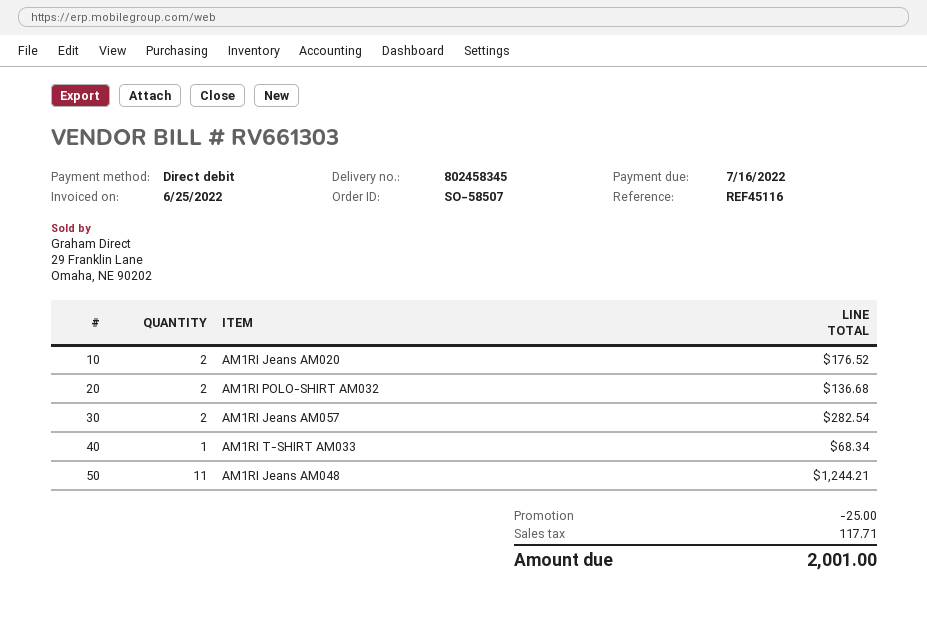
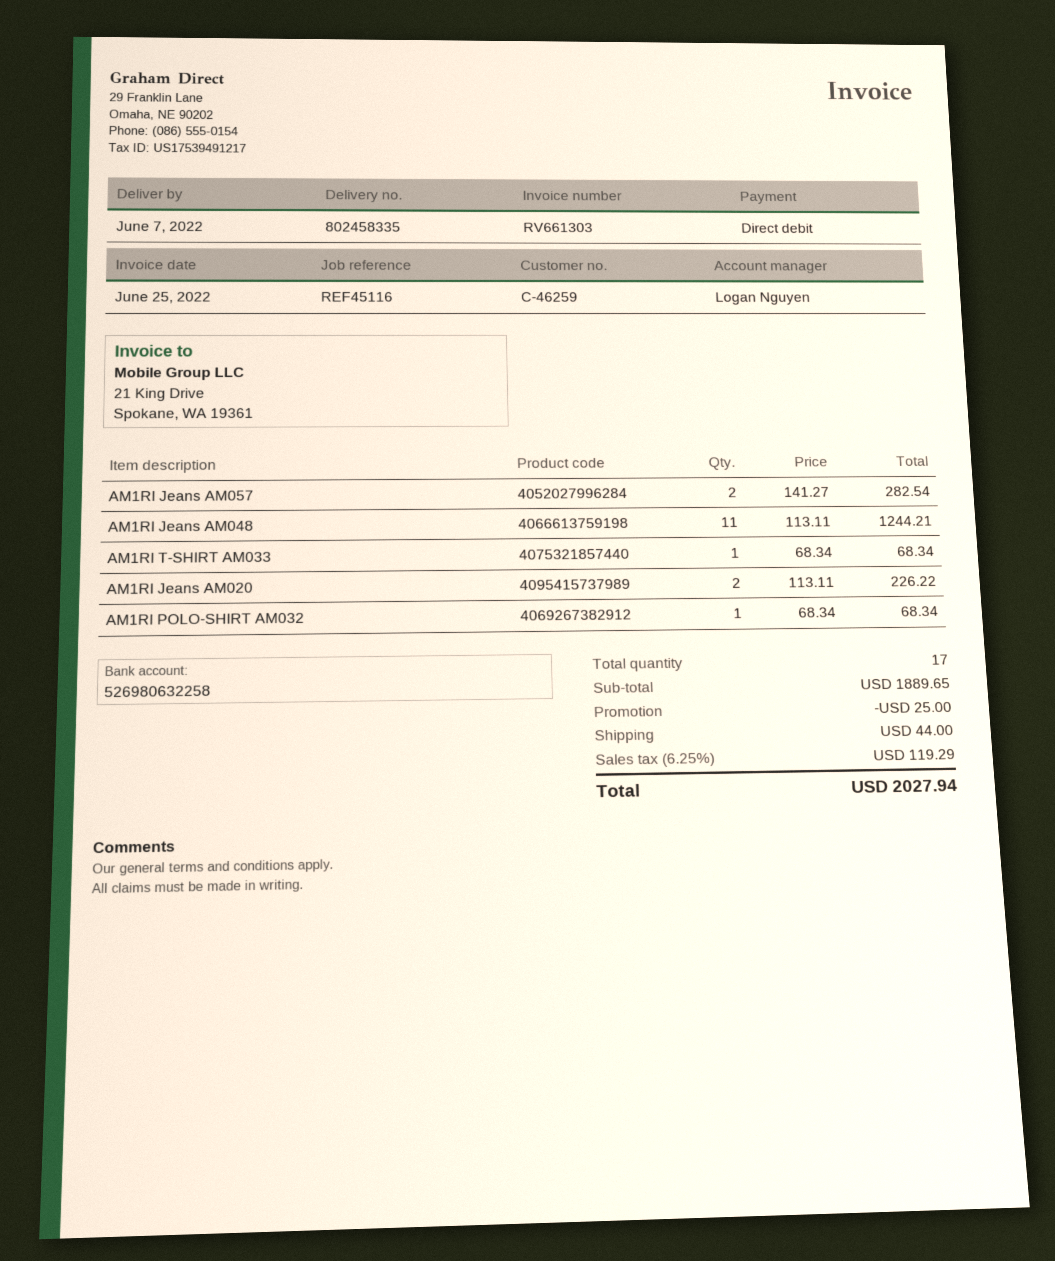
delivery note number: 802458345 -> 802458335
AM1RI Jeans AM020: 2 for 176.52 -> 2 for 226.22
AM1RI POLO-SHIRT AM032: 2 for 136.68 -> 1 for 68.34
shipping: none -> 44.00
tax: 117.71 -> 119.29
total: 2001.00 -> 2027.94

